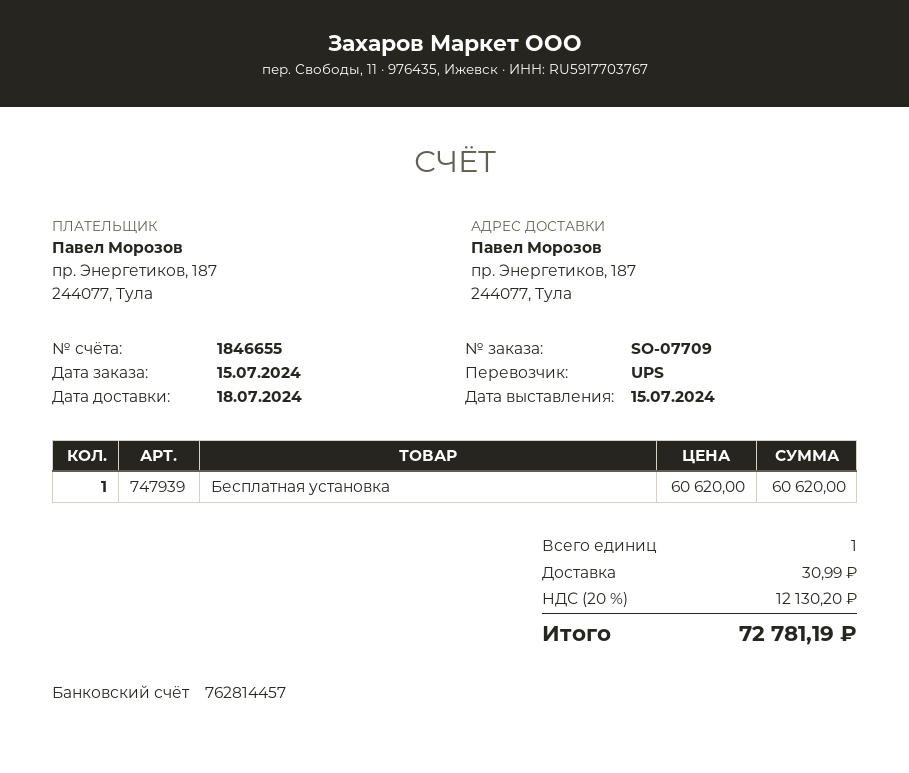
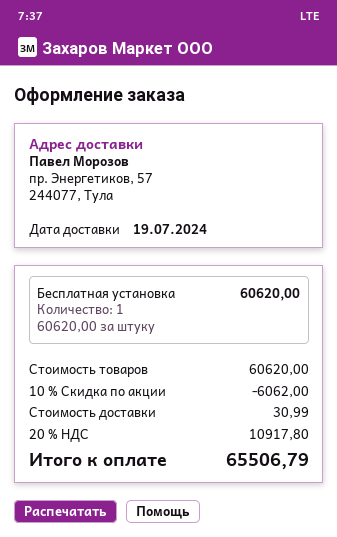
delivery date: 2024-07-18 -> 2024-07-19
ship to: пр. Энергетиков, 187, 244077, Тула -> пр. Энергетиков, 57, 244077, Тула
discount: none -> 10% = 6062.00
tax: 20% = 12130.20 -> 20% = 10917.80
total: 72781.19 -> 65506.79

